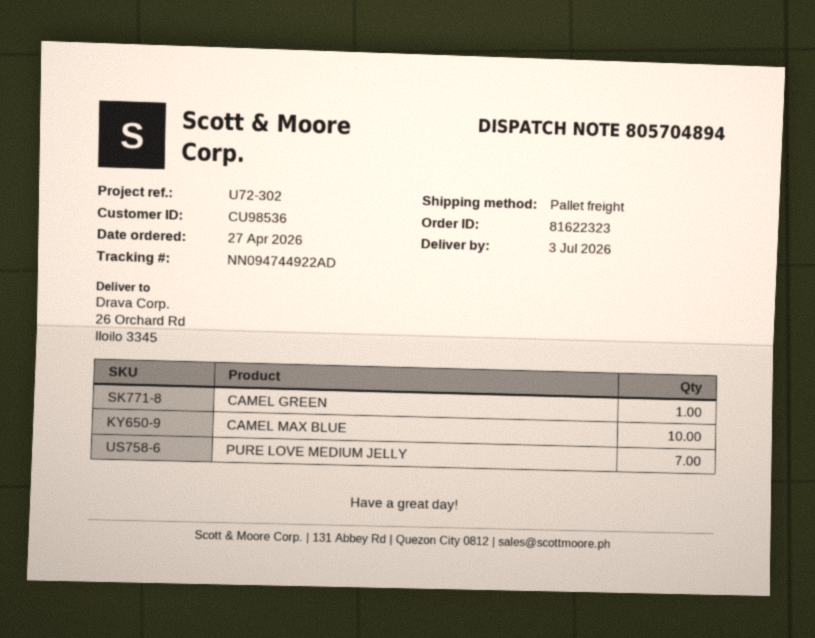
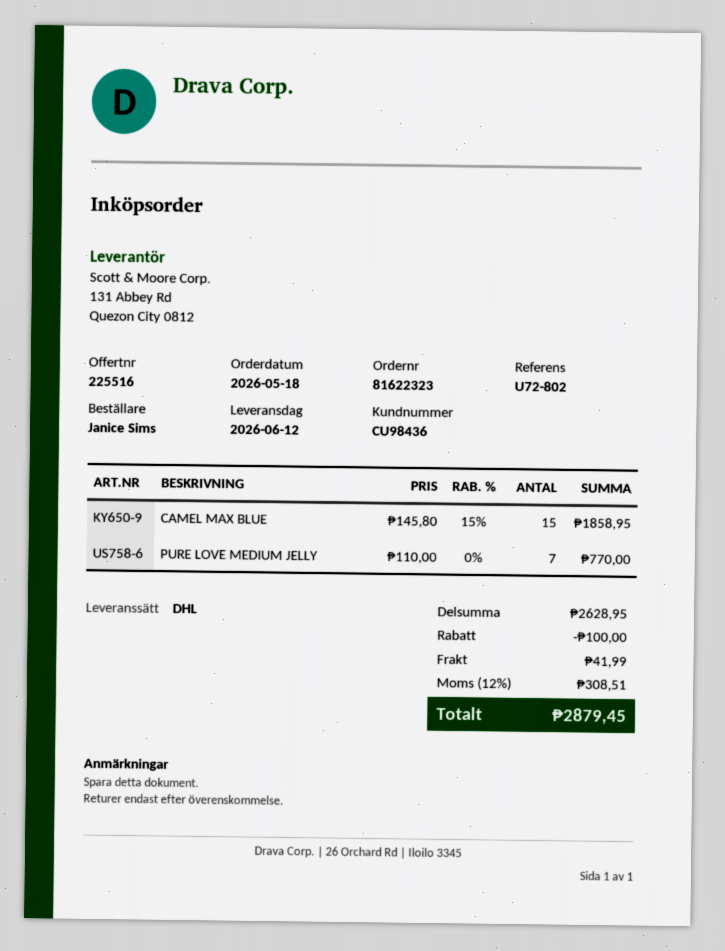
order date: 2026-04-27 -> 2026-05-18
delivery date: 2026-07-03 -> 2026-06-12
customer number: CU98536 -> CU98436
reference: U72-302 -> U72-802
shipping method: pallet freight -> DHL
CAMEL GREEN: 1 -> none
CAMEL MAX BLUE: 10 -> 15

